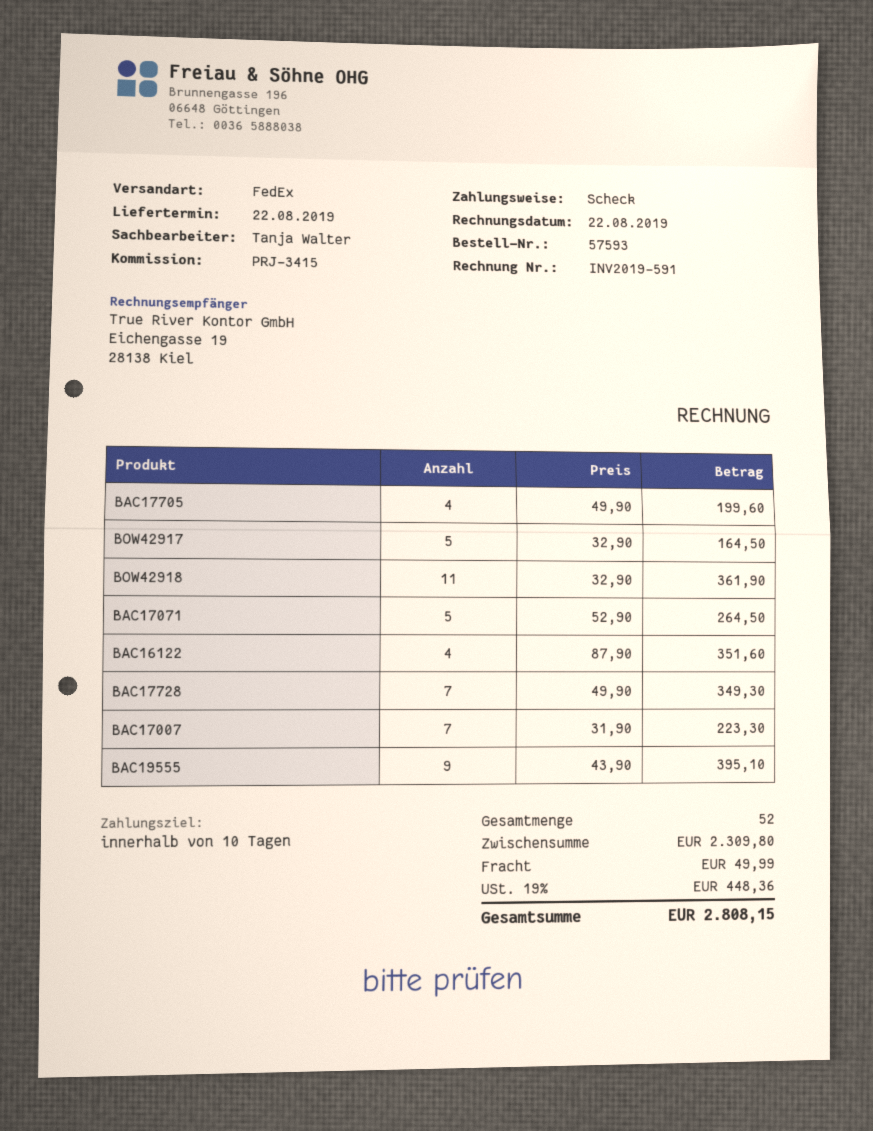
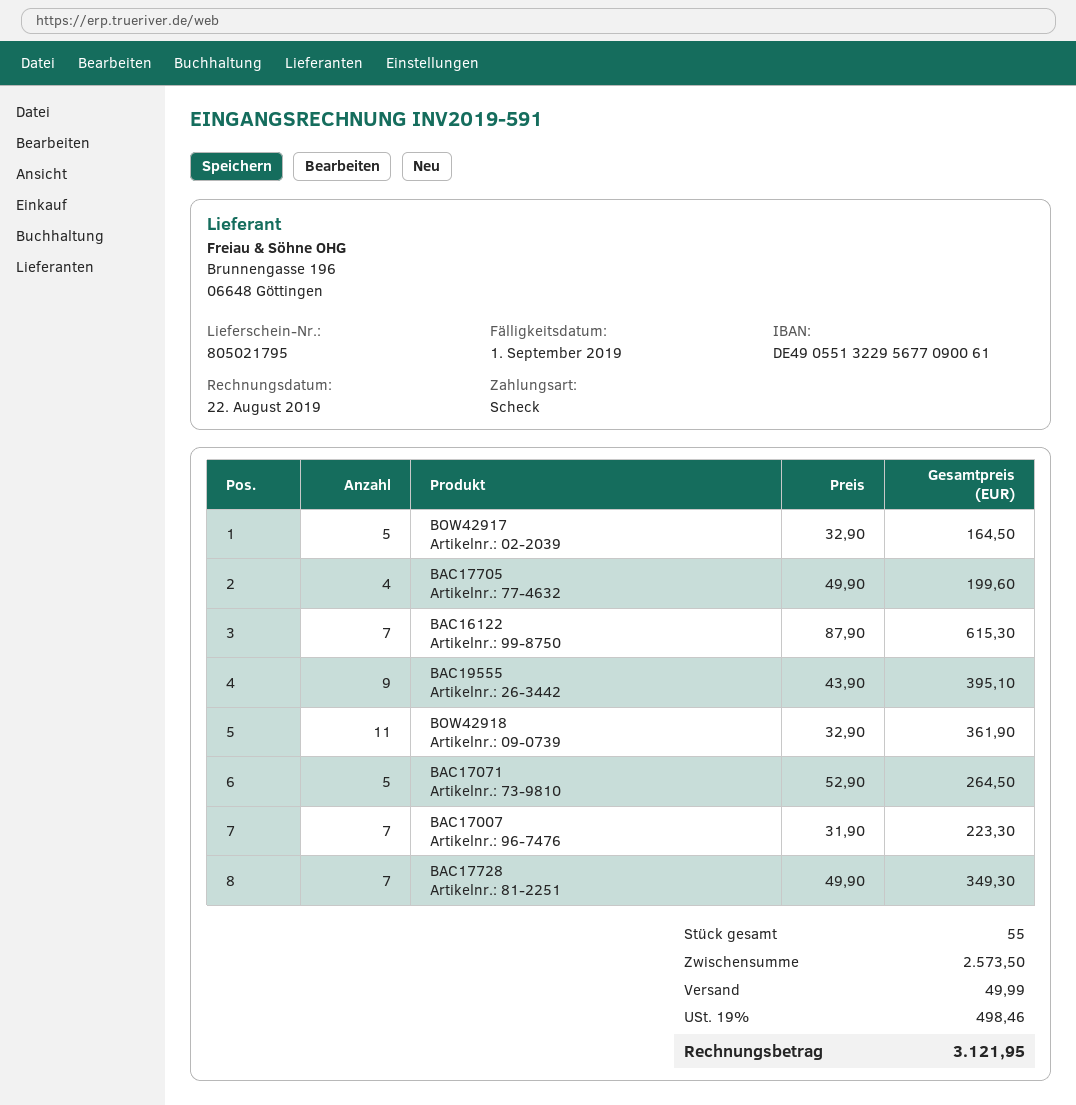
BAC16122: 4 x 87.90 = 351.60 -> 7 x 87.90 = 615.30
total quantity: 52 -> 55
subtotal: 2309.80 -> 2573.50
tax: 19% = 448.36 -> 19% = 498.46
total: 2808.15 -> 3121.95

